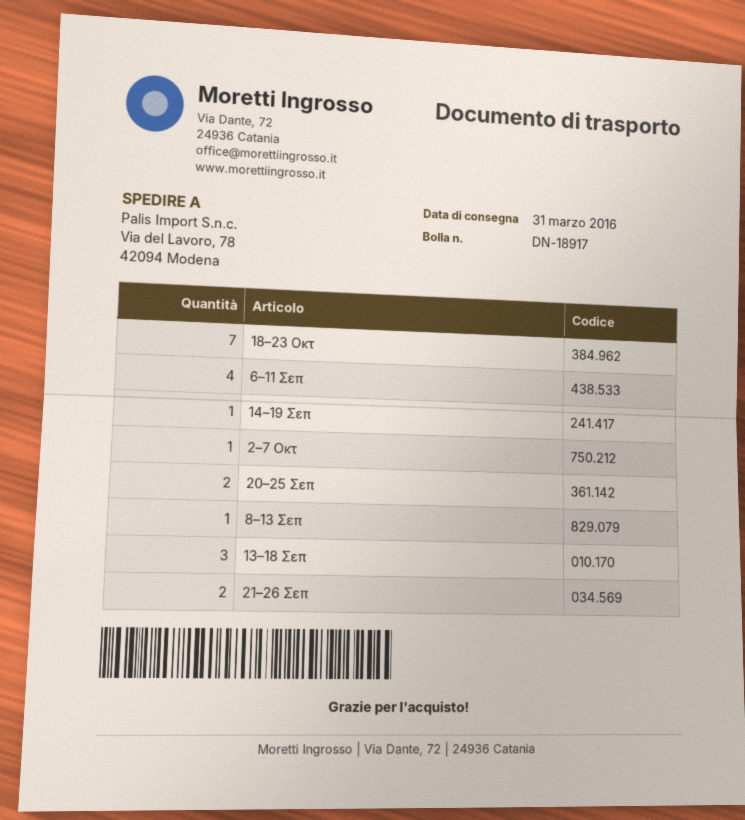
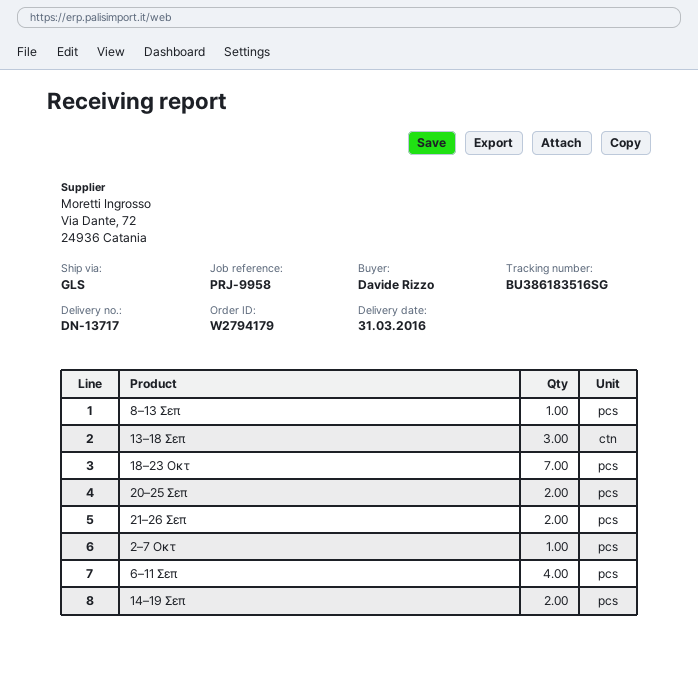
delivery note number: DN-18917 -> DN-13717
14–19 Σεπ: 1 -> 2

